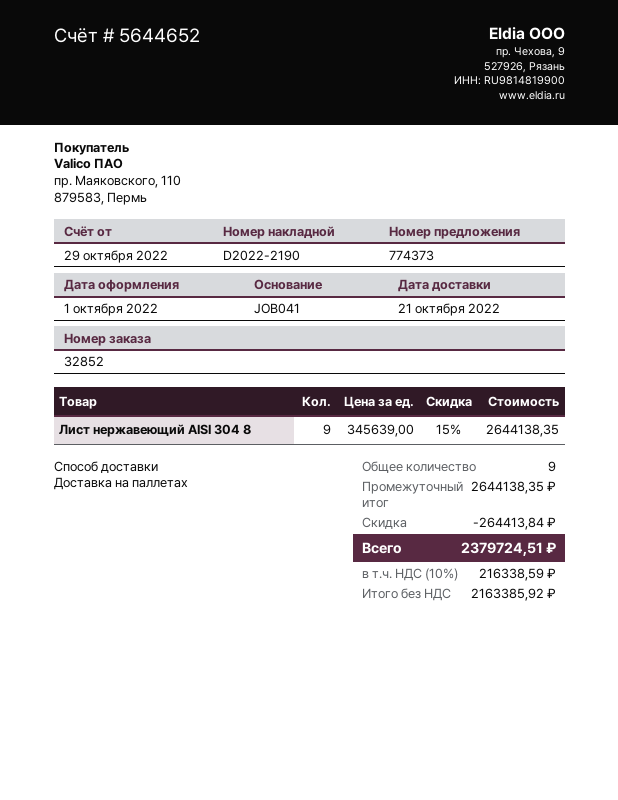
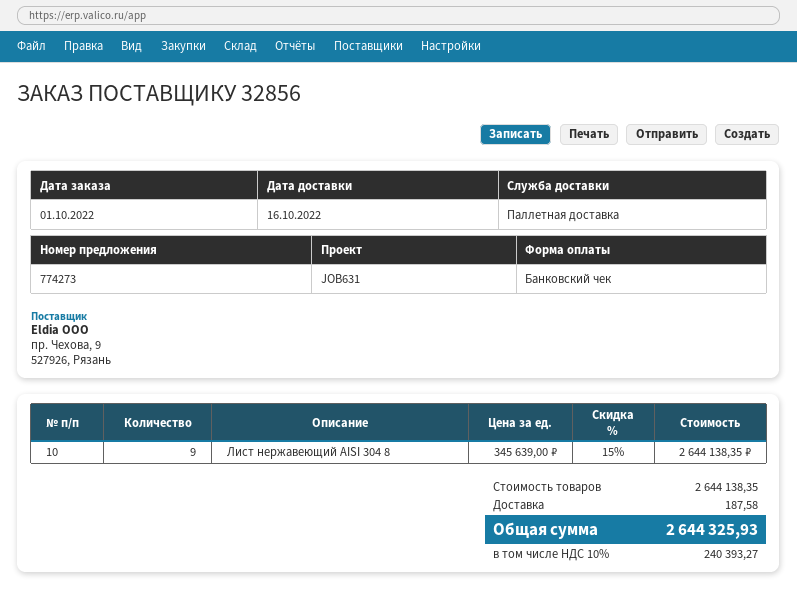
quote number: 774373 -> 774273
order number: 32852 -> 32856
delivery date: 2022-10-21 -> 2022-10-16
reference: JOB041 -> JOB631
discount: 264413.84 -> none
shipping: none -> 187.58
tax: 10% = 216338.59 -> 10% = 240393.27
total: 2379724.51 -> 2644325.93

